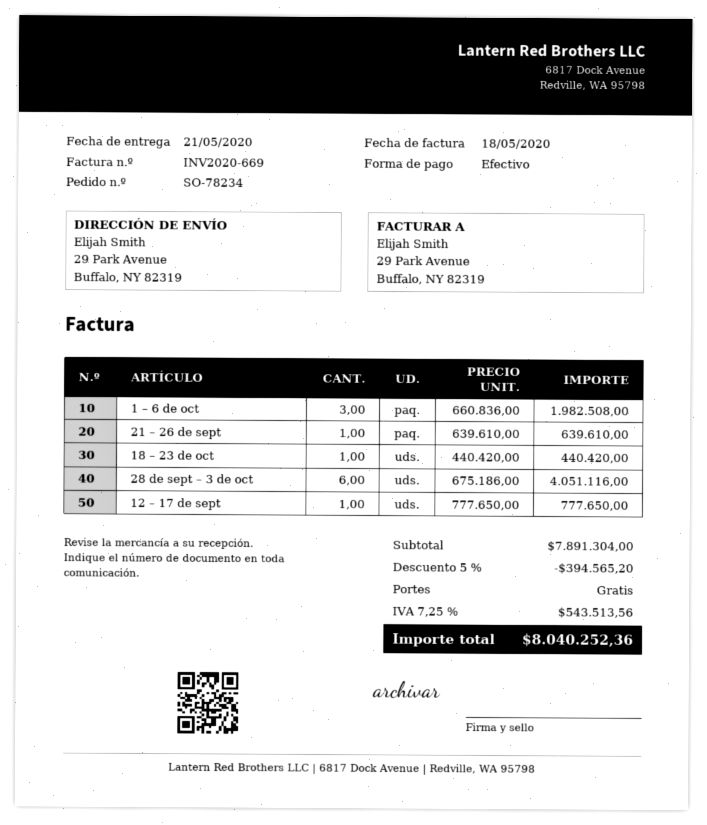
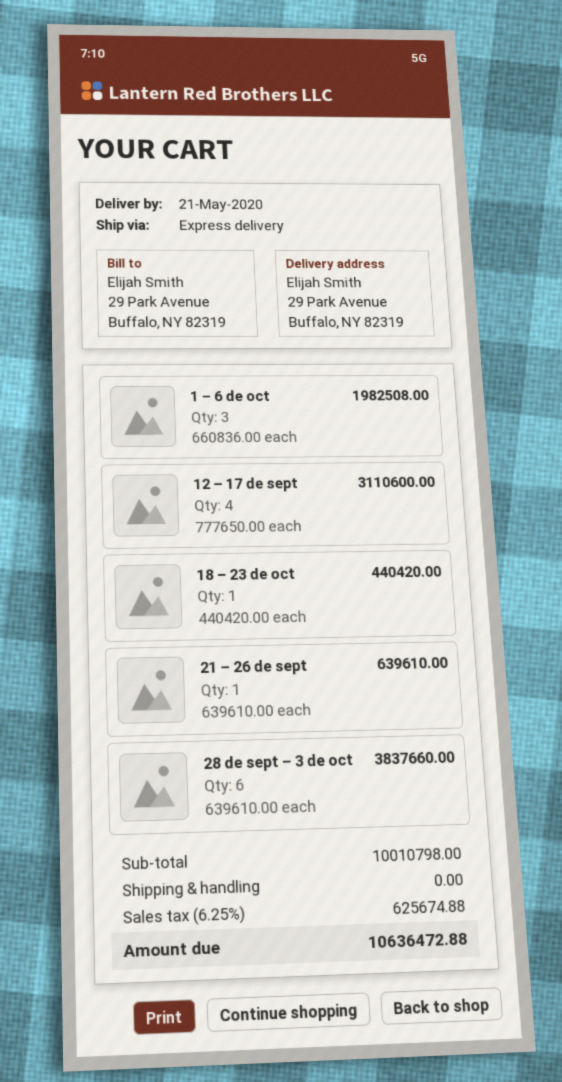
28 de sept – 3 de oct: 6 x 675186.00 = 4051116.00 -> 6 x 639610.00 = 3837660.00
12 – 17 de sept: 1 x 777650.00 = 777650.00 -> 4 x 777650.00 = 3110600.00
subtotal: 7891304.00 -> 10010798.00
discount: 5% = 394565.20 -> none
tax: 7.25% = 543513.56 -> 6.25% = 625674.88
total: 8040252.36 -> 10636472.88

